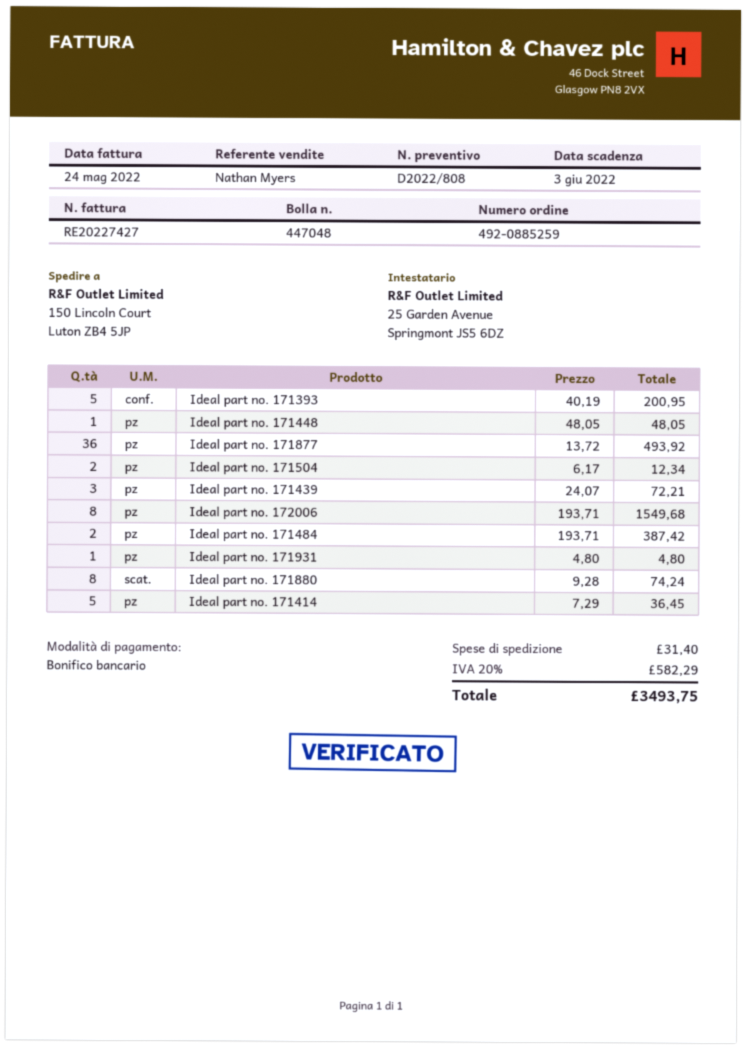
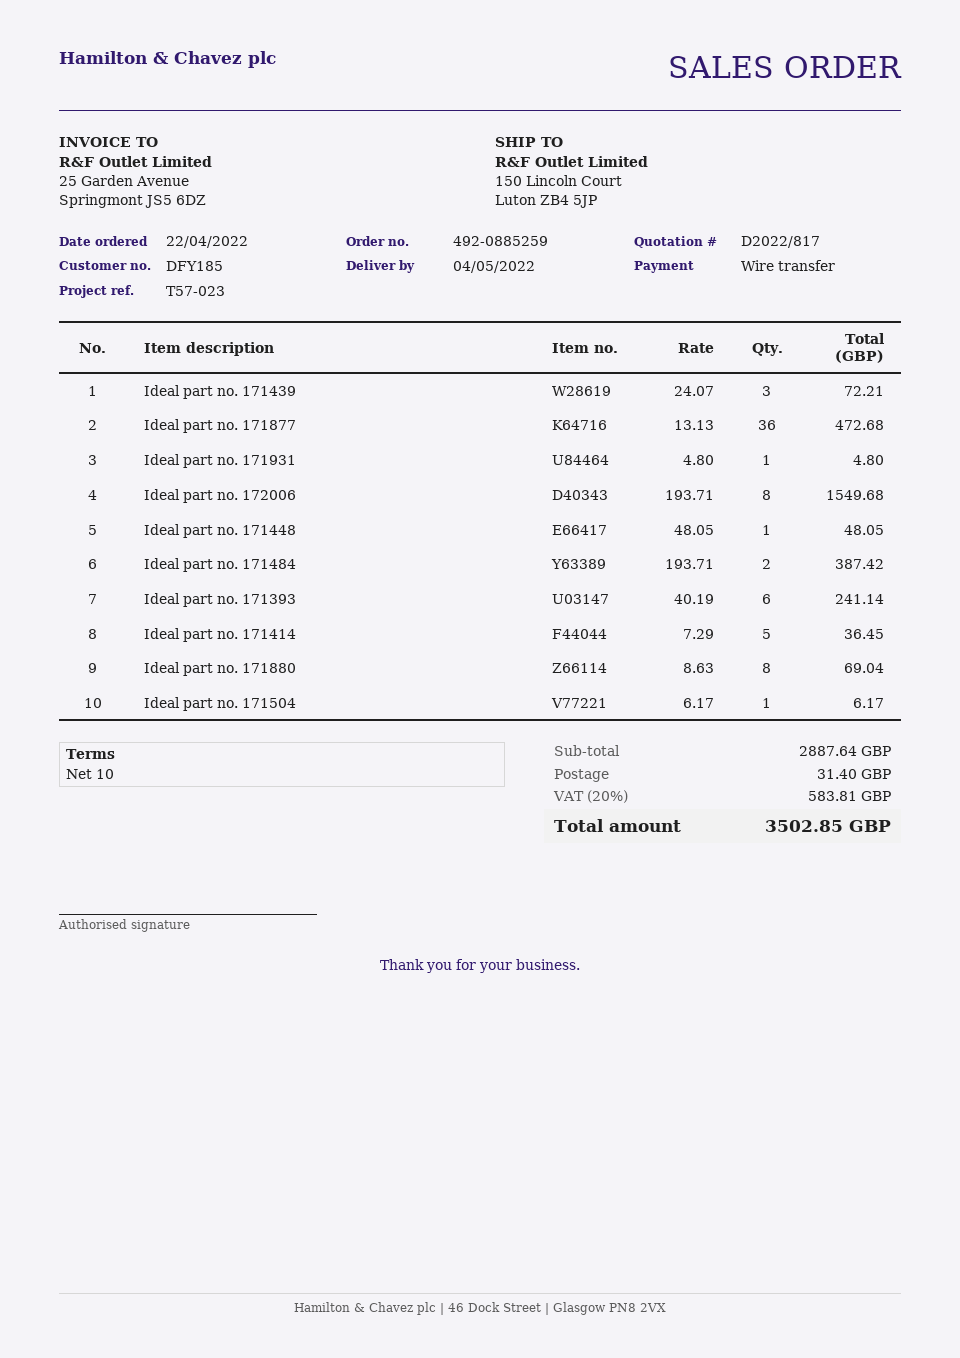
quote number: D2022/808 -> D2022/817
Ideal part no. 171393: 5 x 40.19 = 200.95 -> 6 x 40.19 = 241.14
Ideal part no. 171877: 36 x 13.72 = 493.92 -> 36 x 13.13 = 472.68
Ideal part no. 171504: 2 x 6.17 = 12.34 -> 1 x 6.17 = 6.17
Ideal part no. 171880: 8 x 9.28 = 74.24 -> 8 x 8.63 = 69.04
tax: 20% = 582.29 -> 20% = 583.81
total: 3493.75 -> 3502.85

